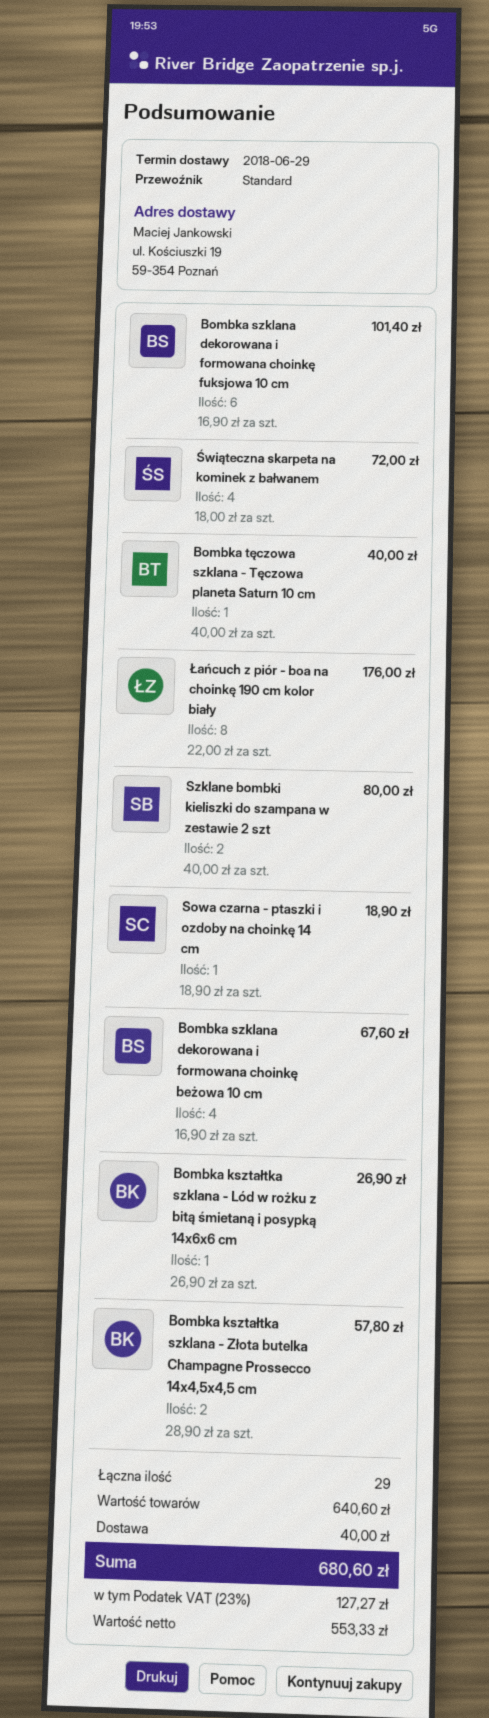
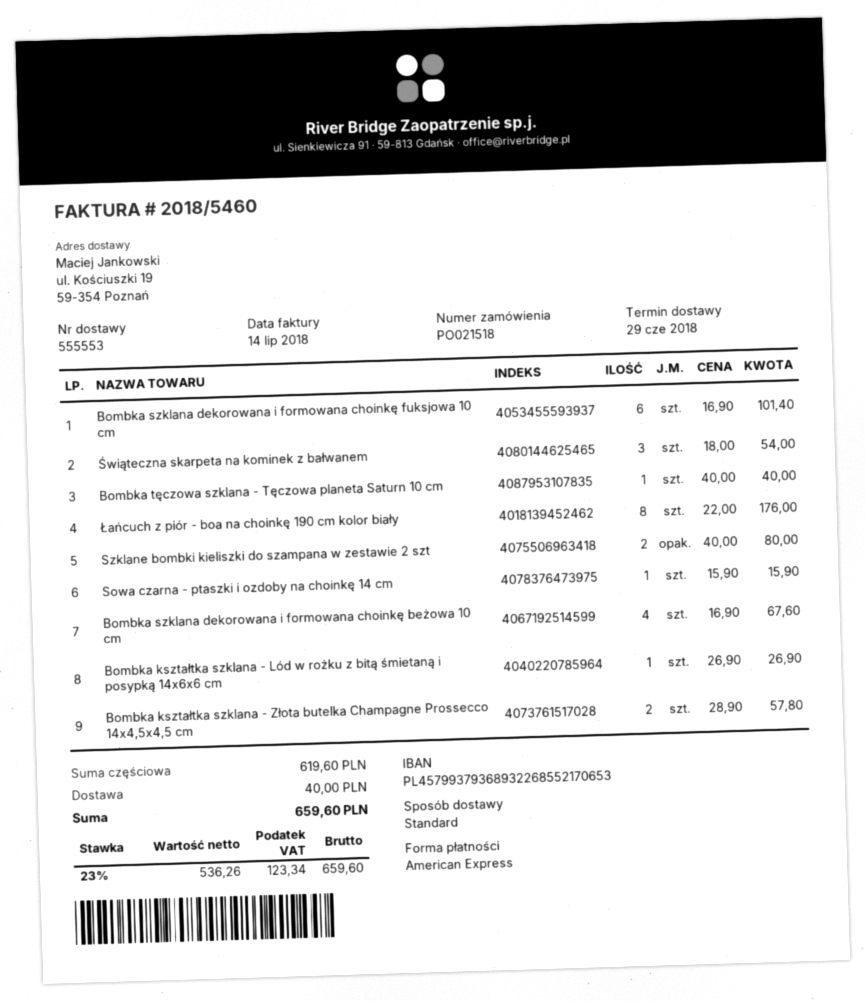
Świąteczna skarpeta na kominek z bałwanem: 4 x 18.00 = 72.00 -> 3 x 18.00 = 54.00
Sowa czarna - ptaszki i ozdoby na choinkę 14 cm: 1 x 18.90 = 18.90 -> 1 x 15.90 = 15.90
subtotal: 640.60 -> 619.60
net: 553.33 -> 536.26
tax: 23% = 127.27 -> 23% = 123.34
total: 680.60 -> 659.60

